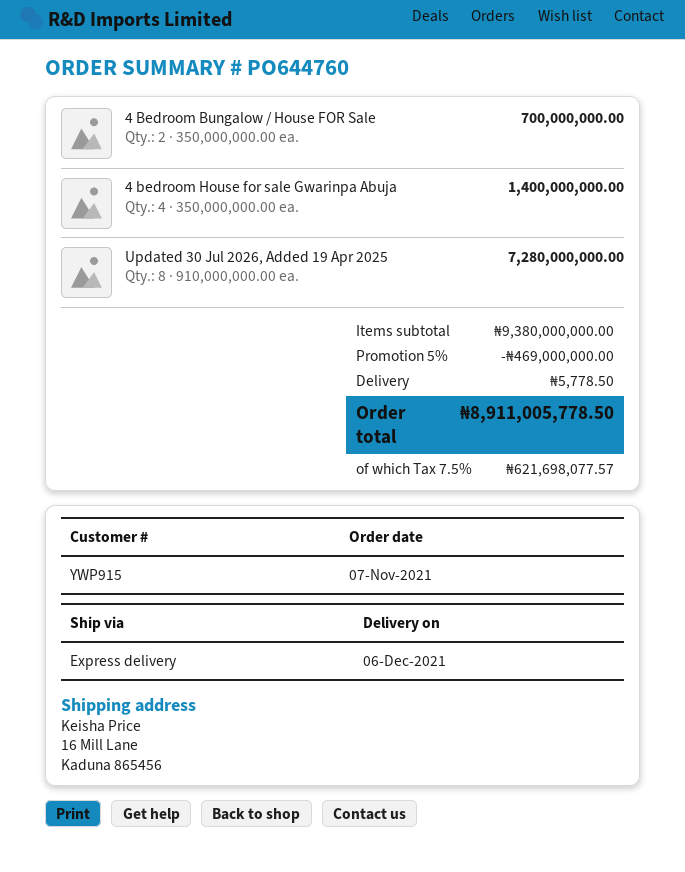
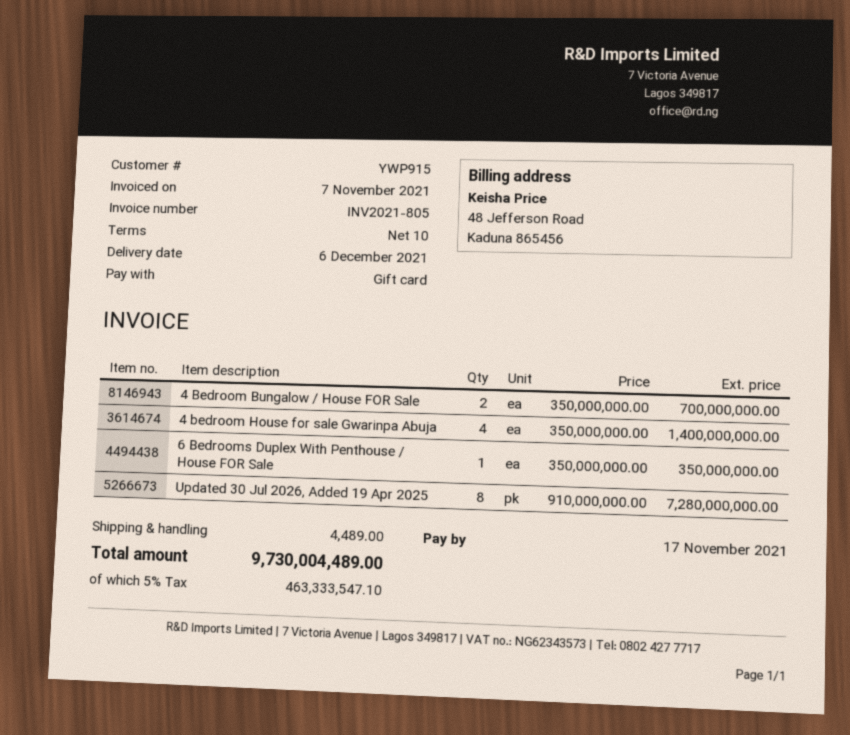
6 Bedrooms Duplex With Penthouse / House FOR Sale: none -> 1 x 350000000.00 = 350000000.00
discount: 5% = 469000000.00 -> none
shipping: 5778.50 -> 4489.00
tax: 7.5% = 621698077.57 -> 5% = 463333547.10
total: 8911005778.50 -> 9730004489.00

